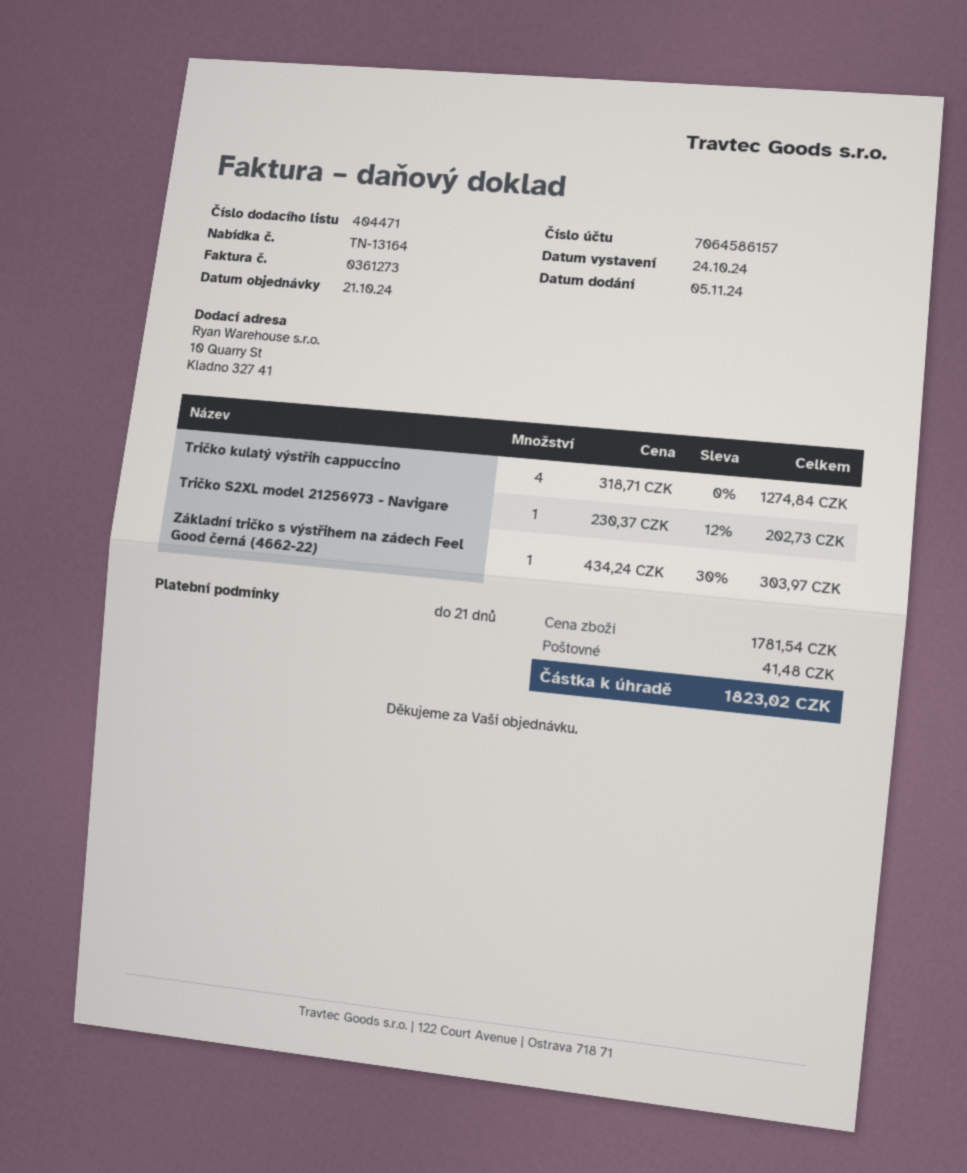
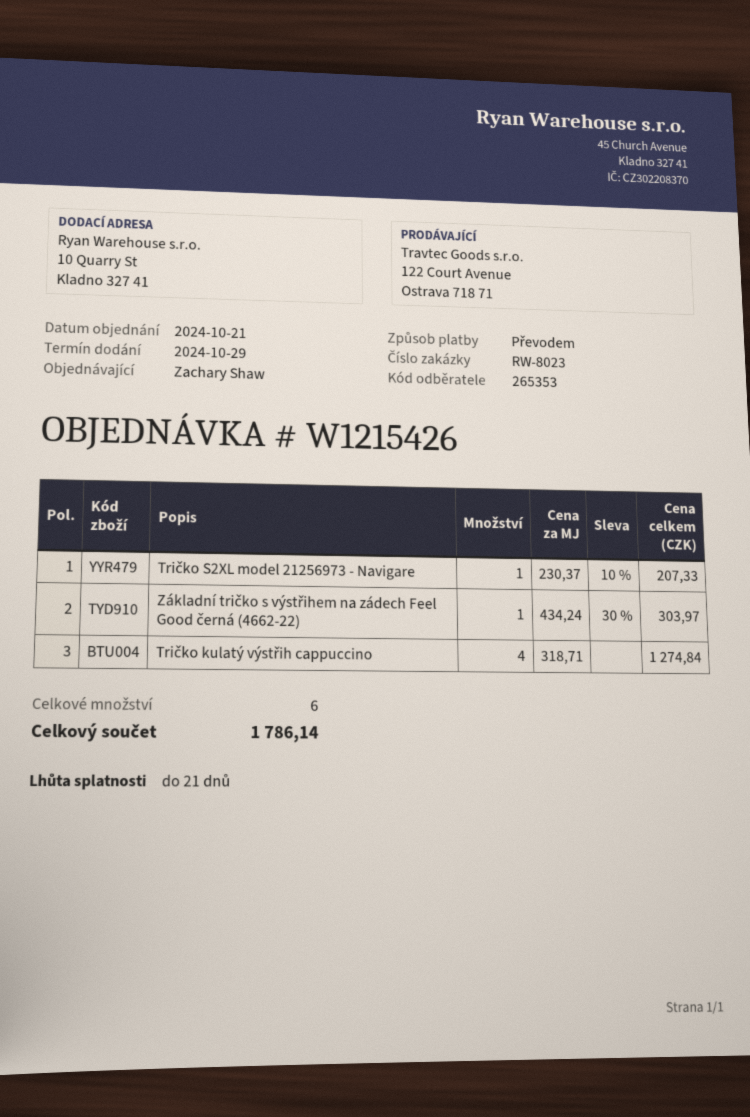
delivery date: 2024-11-05 -> 2024-10-29
Tričko S2XL model 21256973 - Navigare: 1 x 230.37 - 12% = 202.73 -> 1 x 230.37 - 10% = 207.33
shipping: 41.48 -> none
total: 1823.02 -> 1786.14

